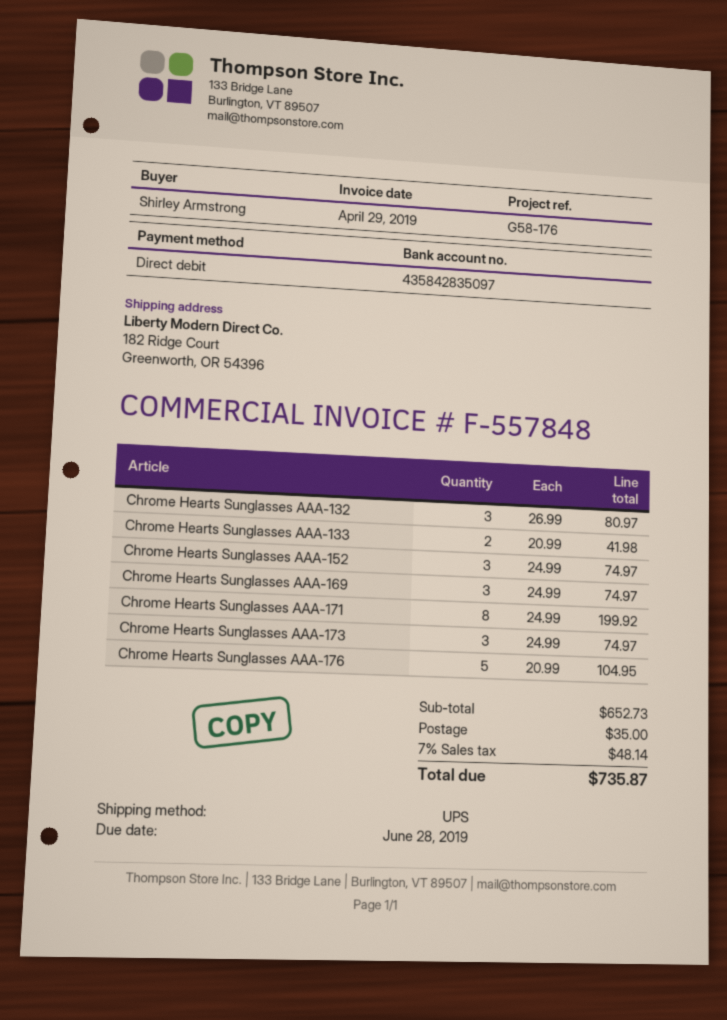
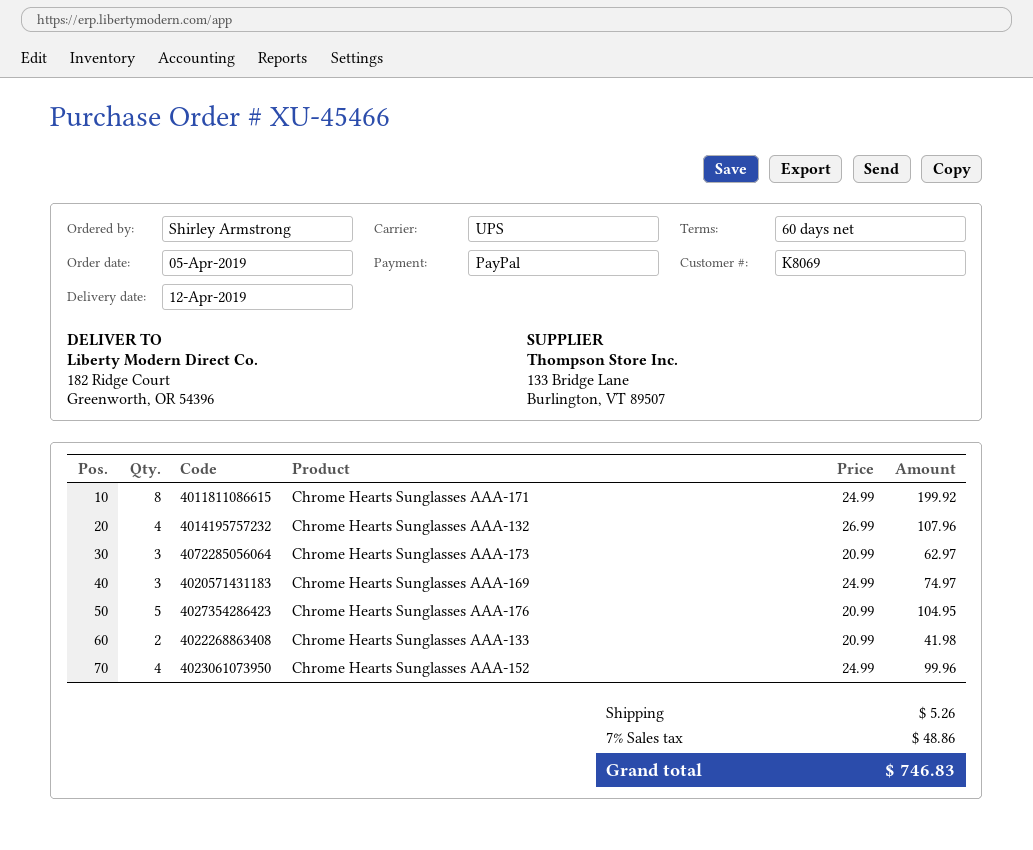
payment method: direct debit -> PayPal
Chrome Hearts Sunglasses AAA-132: 3 x 26.99 = 80.97 -> 4 x 26.99 = 107.96
Chrome Hearts Sunglasses AAA-152: 3 x 24.99 = 74.97 -> 4 x 24.99 = 99.96
Chrome Hearts Sunglasses AAA-173: 3 x 24.99 = 74.97 -> 3 x 20.99 = 62.97
shipping: 35.00 -> 5.26
tax: 7% = 48.14 -> 7% = 48.86
total: 735.87 -> 746.83

